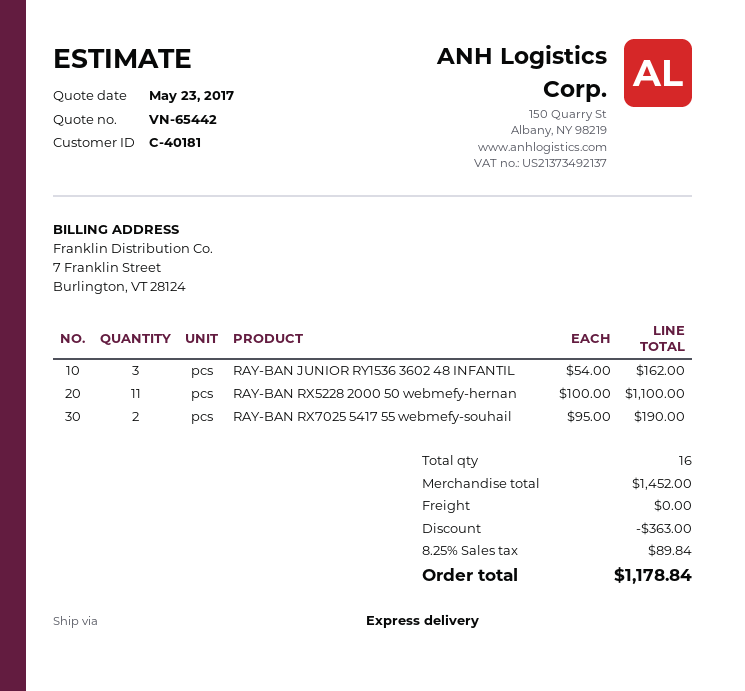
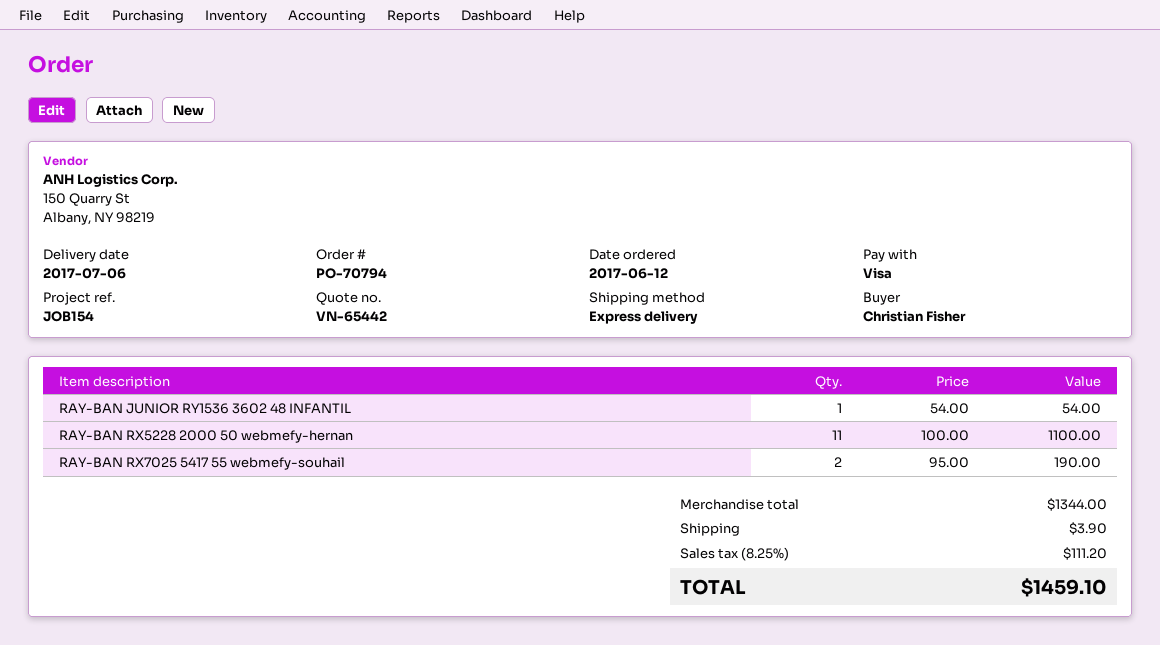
RAY-BAN JUNIOR RY1536 3602 48 INFANTIL: 3 x 54.00 = 162.00 -> 1 x 54.00 = 54.00
subtotal: 1452.00 -> 1344.00
discount: 363.00 -> none
shipping: 0.00 -> 3.90
tax: 8.25% = 89.84 -> 8.25% = 111.20
total: 1178.84 -> 1459.10

